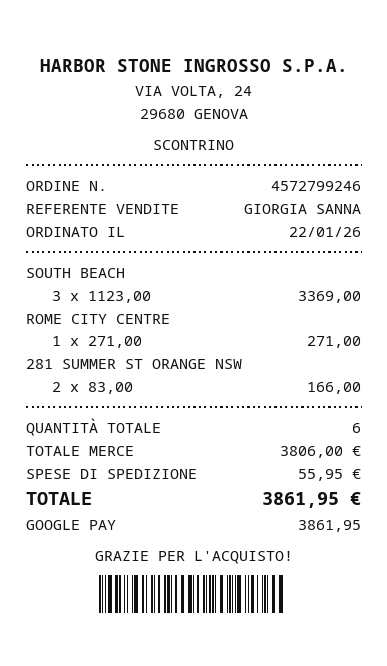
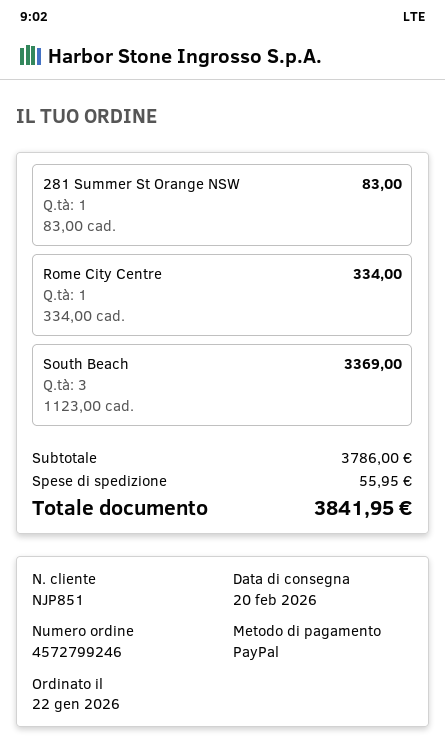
payment method: Google Pay -> PayPal
ROME CITY CENTRE: 1 x 271.00 = 271.00 -> 1 x 334.00 = 334.00
281 SUMMER ST ORANGE NSW: 2 x 83.00 = 166.00 -> 1 x 83.00 = 83.00
subtotal: 3806.00 -> 3786.00
total: 3861.95 -> 3841.95

